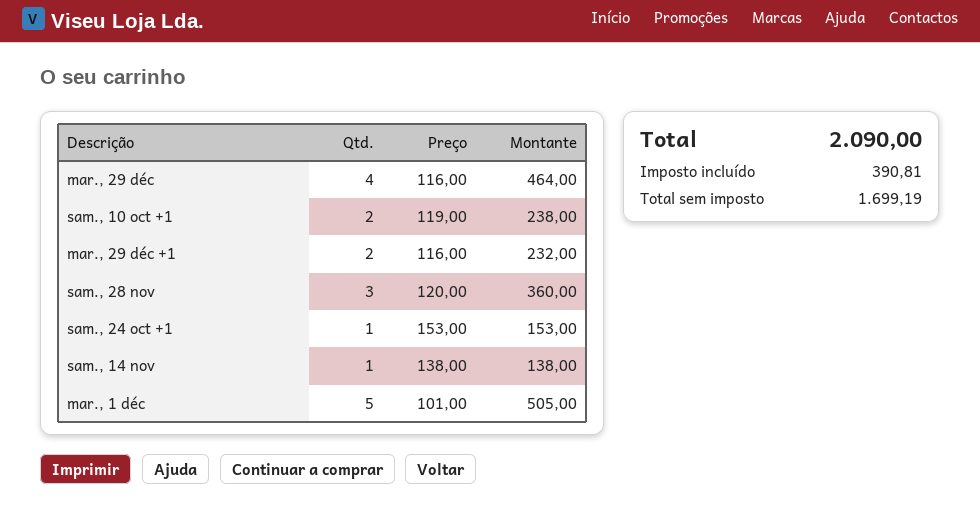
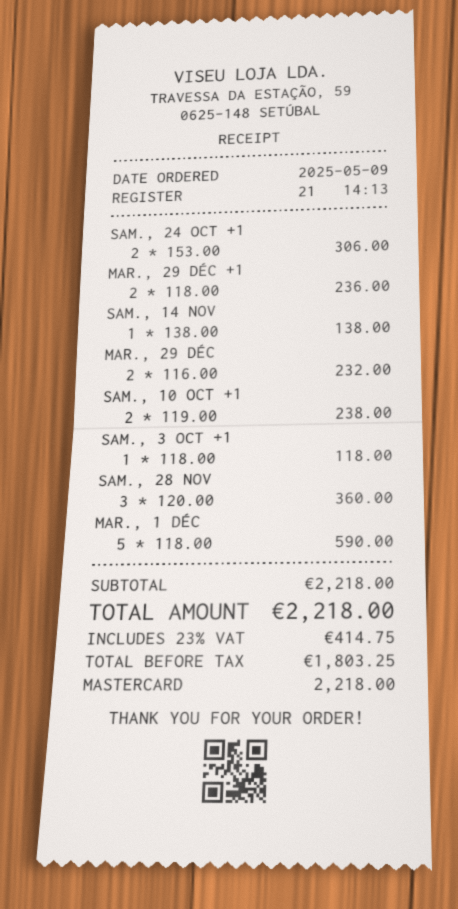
mar., 29 déc: 4 x 116.00 = 464.00 -> 2 x 116.00 = 232.00
mar., 29 déc +1: 2 x 116.00 = 232.00 -> 2 x 118.00 = 236.00
sam., 24 oct +1: 1 x 153.00 = 153.00 -> 2 x 153.00 = 306.00
mar., 1 déc: 5 x 101.00 = 505.00 -> 5 x 118.00 = 590.00
SAM., 3 OCT +1: none -> 1 x 118.00 = 118.00
net: 1699.19 -> 1803.25
tax: 390.81 -> 414.75
total: 2090.00 -> 2218.00

